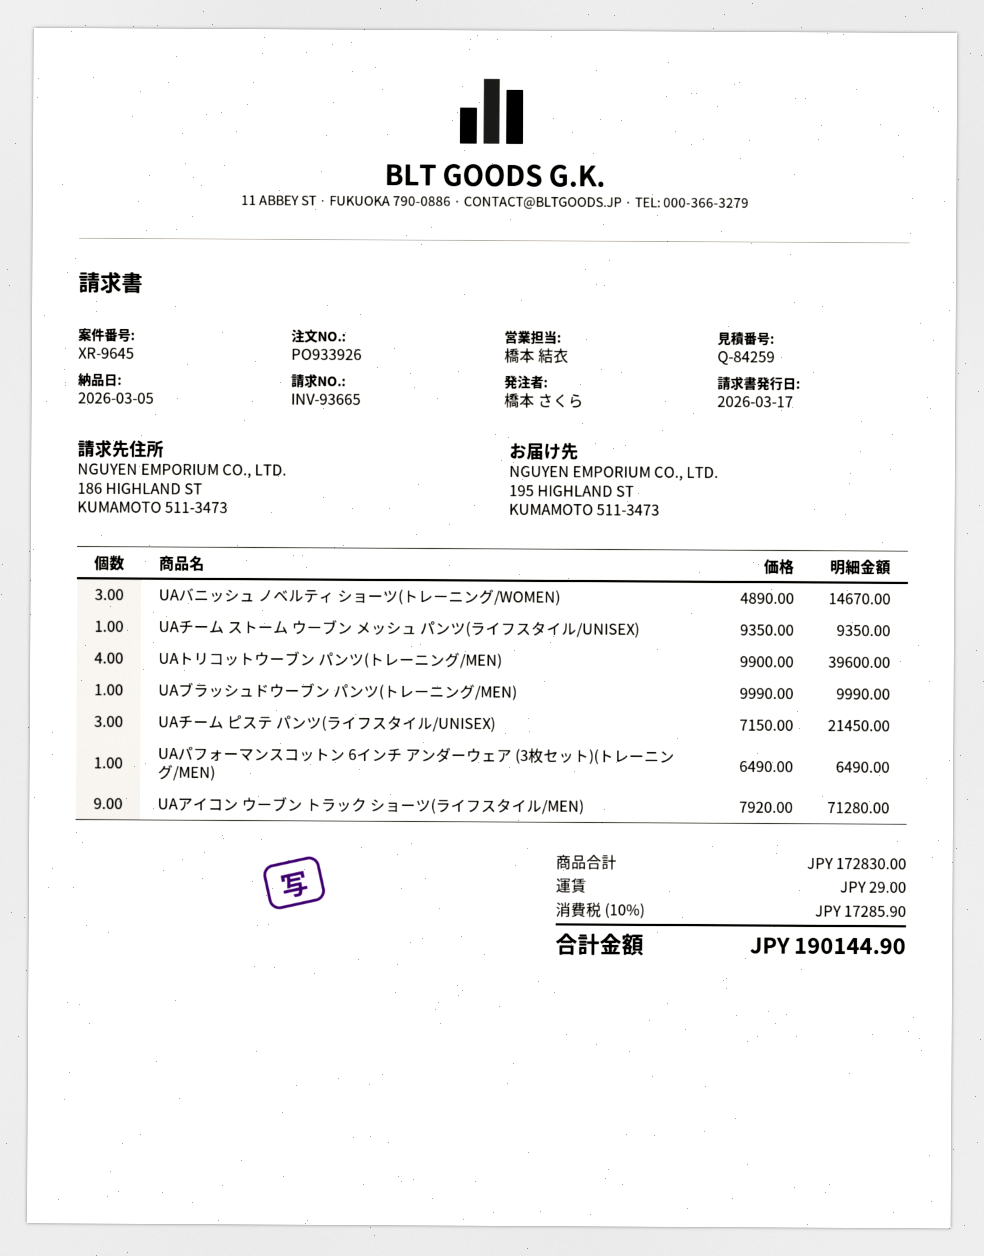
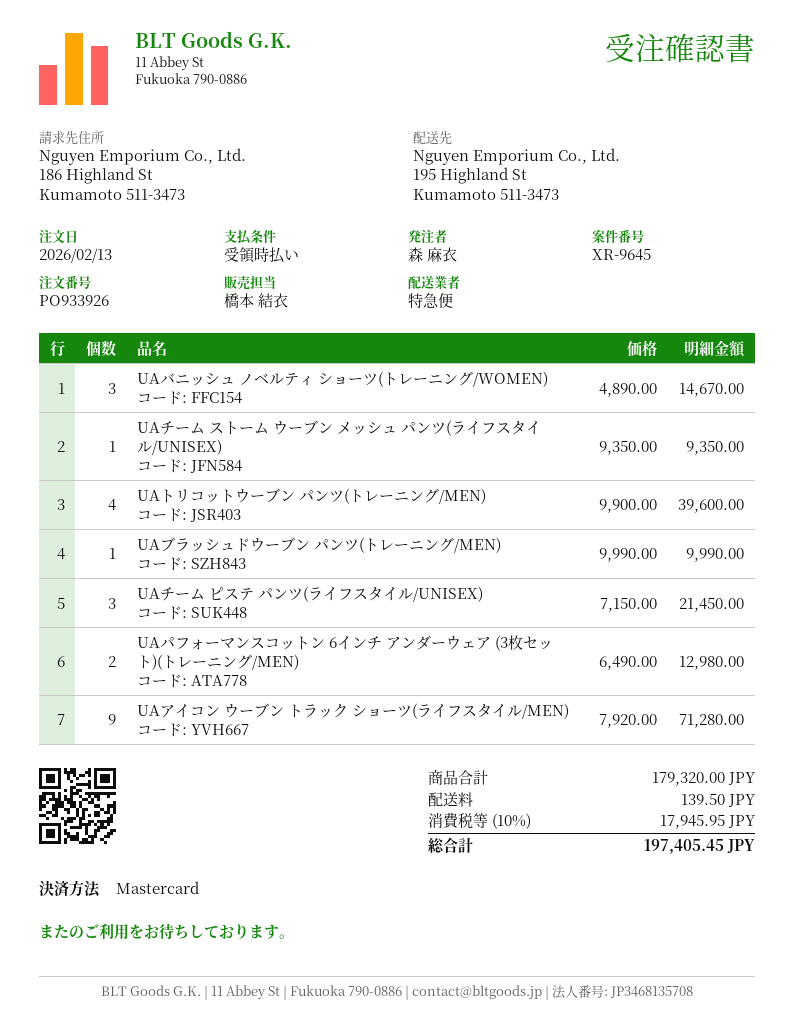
ordered by: 橋本 さくら -> 森 麻衣
UAパフォーマンスコットン 6インチ アンダーウェア (3枚セット)(トレーニング/MEN): 1 x 6490.00 = 6490.00 -> 2 x 6490.00 = 12980.00
subtotal: 172830.00 -> 179320.00
shipping: 29.00 -> 139.50
tax: 10% = 17285.90 -> 10% = 17945.95
total: 190144.90 -> 197405.45

